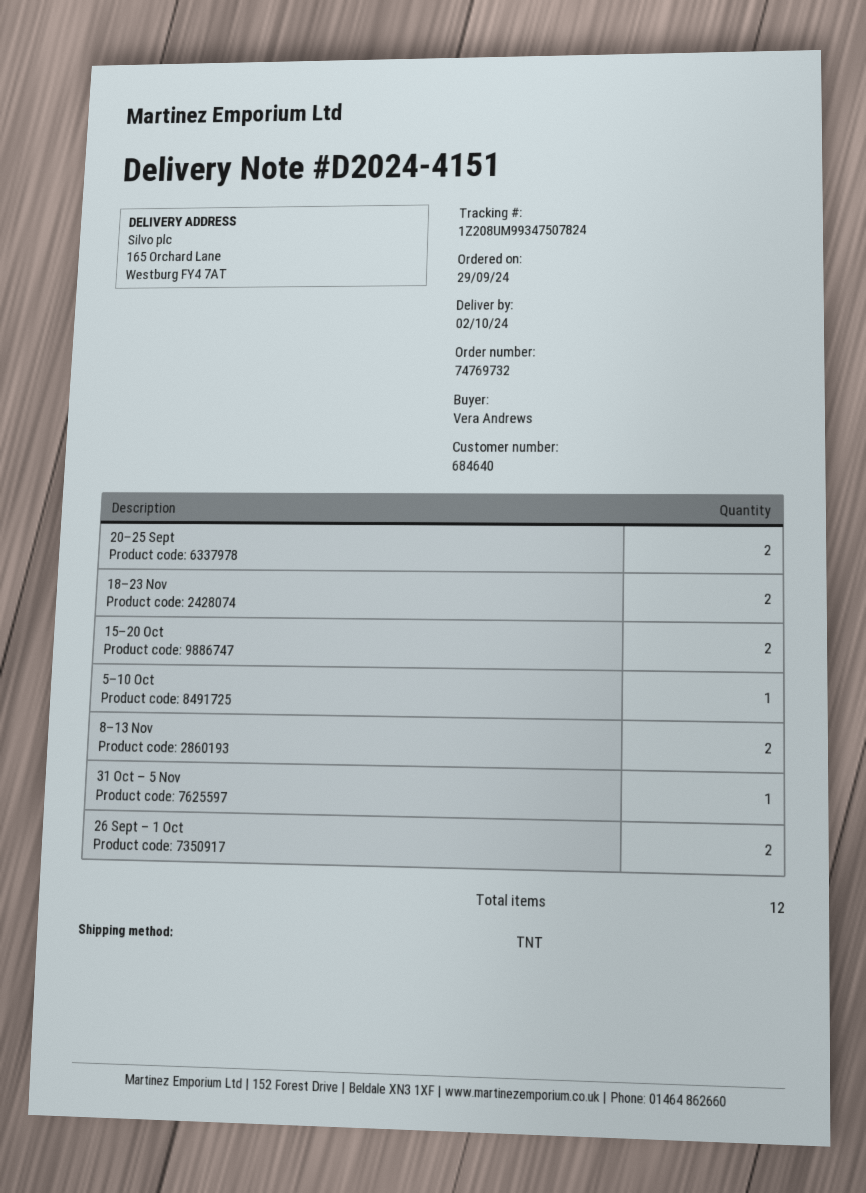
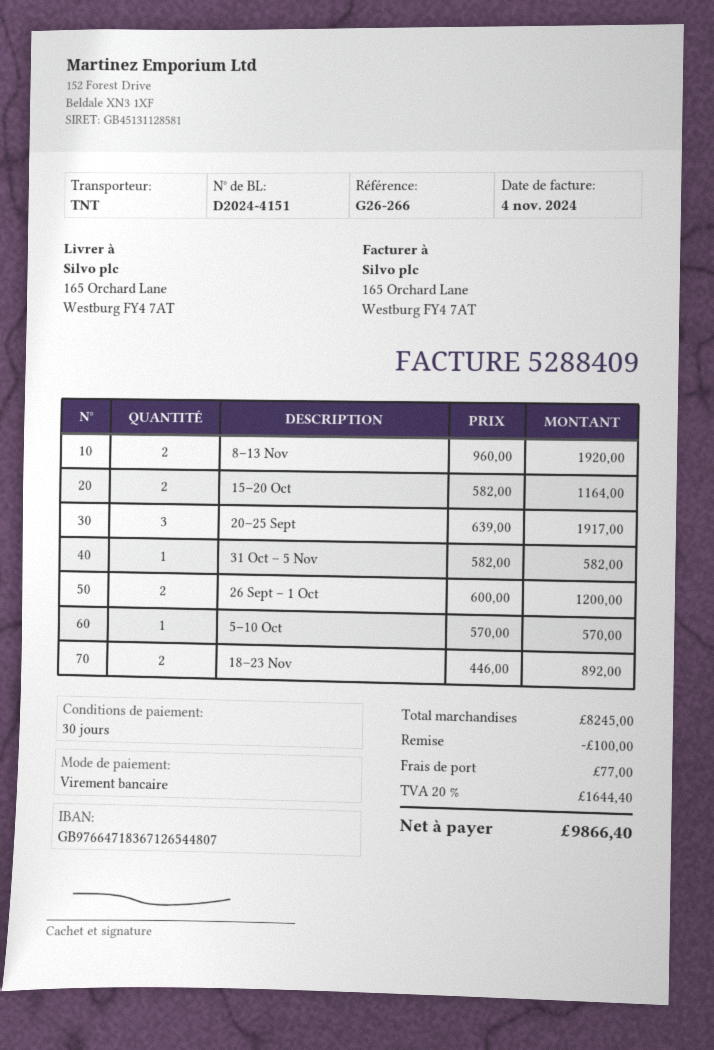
20–25 Sept: 2 -> 3

